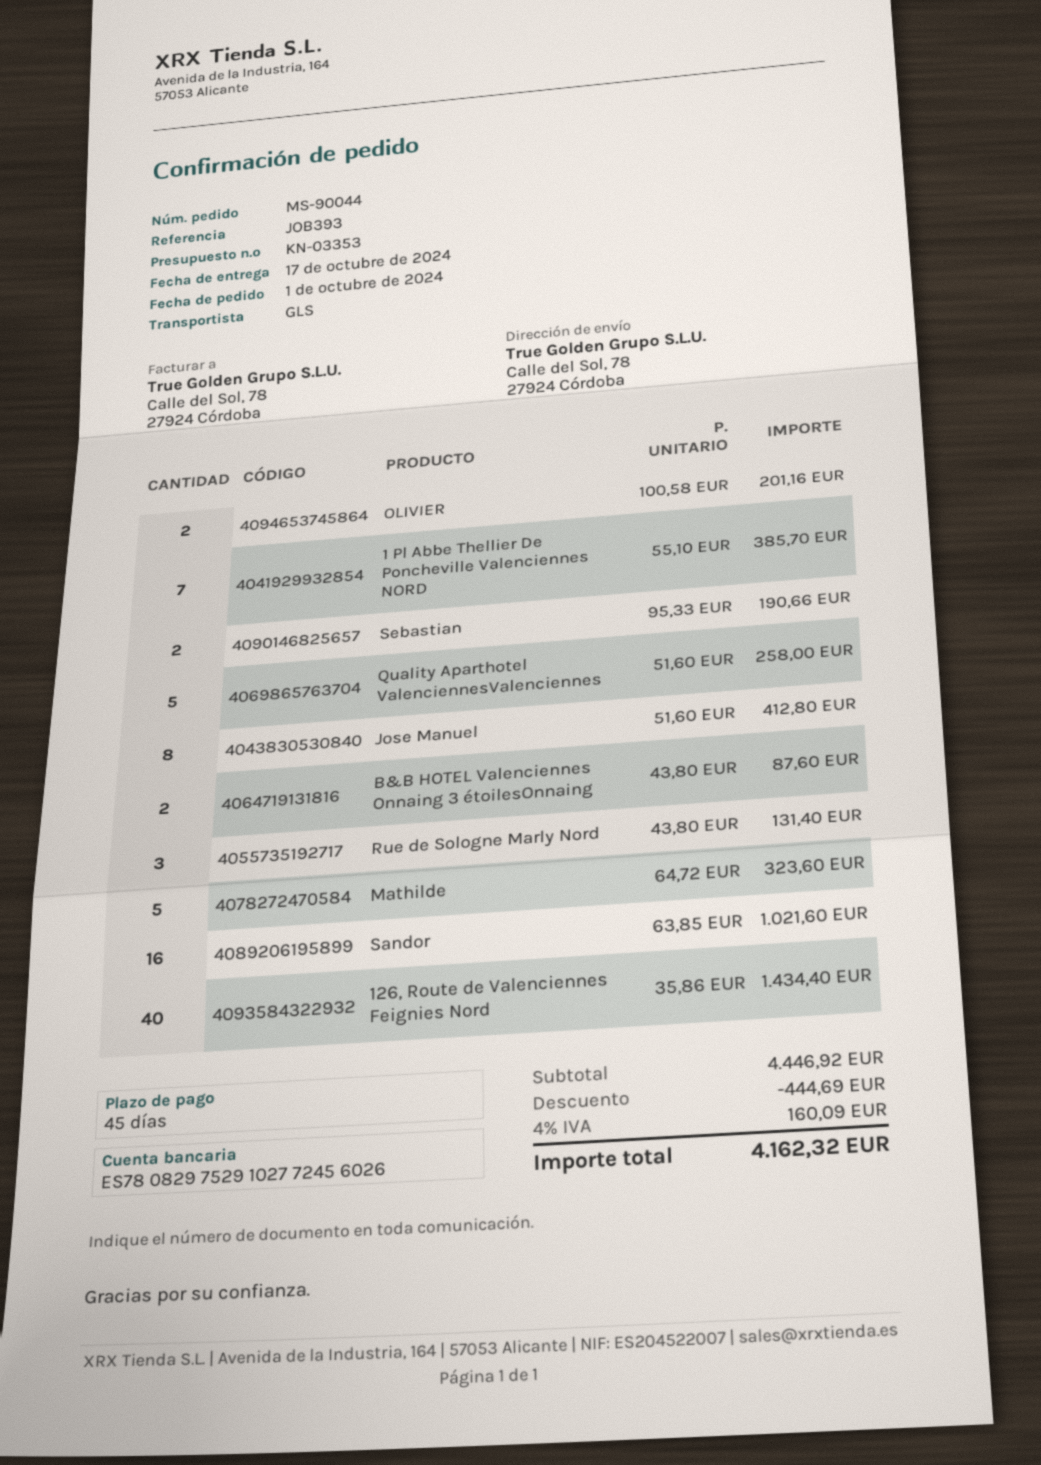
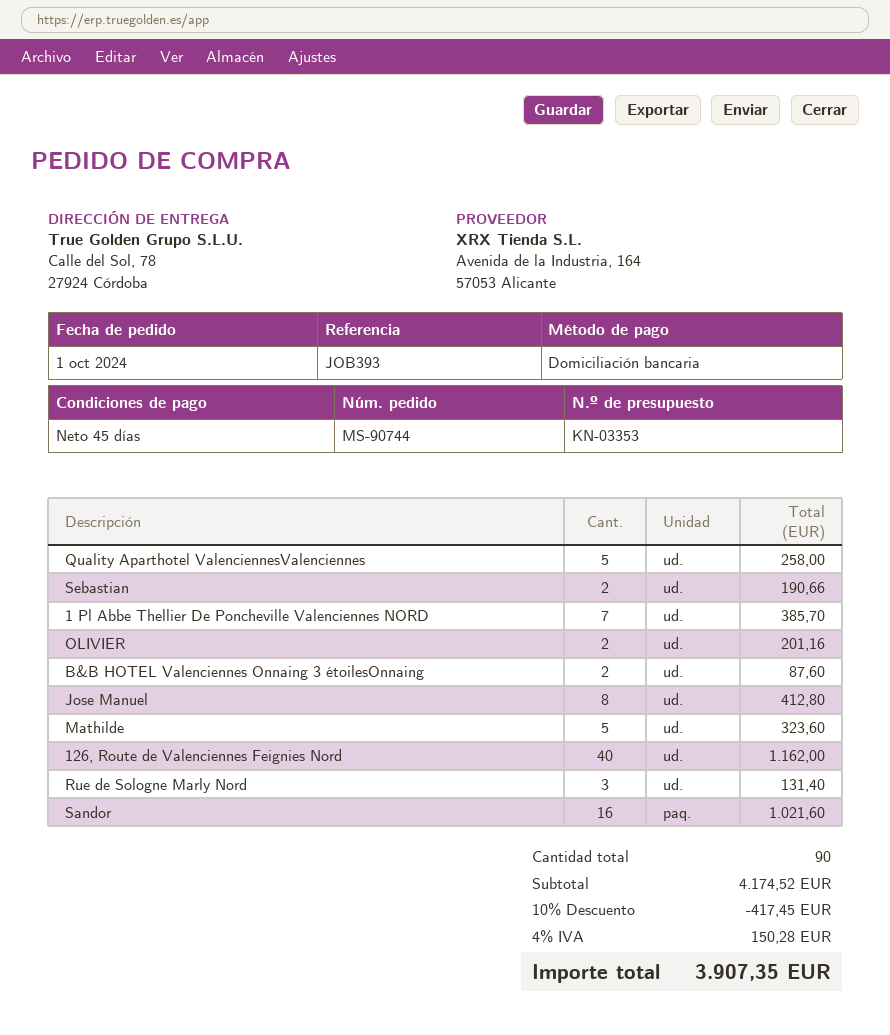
order number: MS-90044 -> MS-90744
126, Route de Valenciennes Feignies Nord: 40 for 1434.40 -> 40 for 1162.00
subtotal: 4446.92 -> 4174.52
discount: 444.69 -> 417.45
tax: 4% = 160.09 -> 4% = 150.28
total: 4162.32 -> 3907.35

